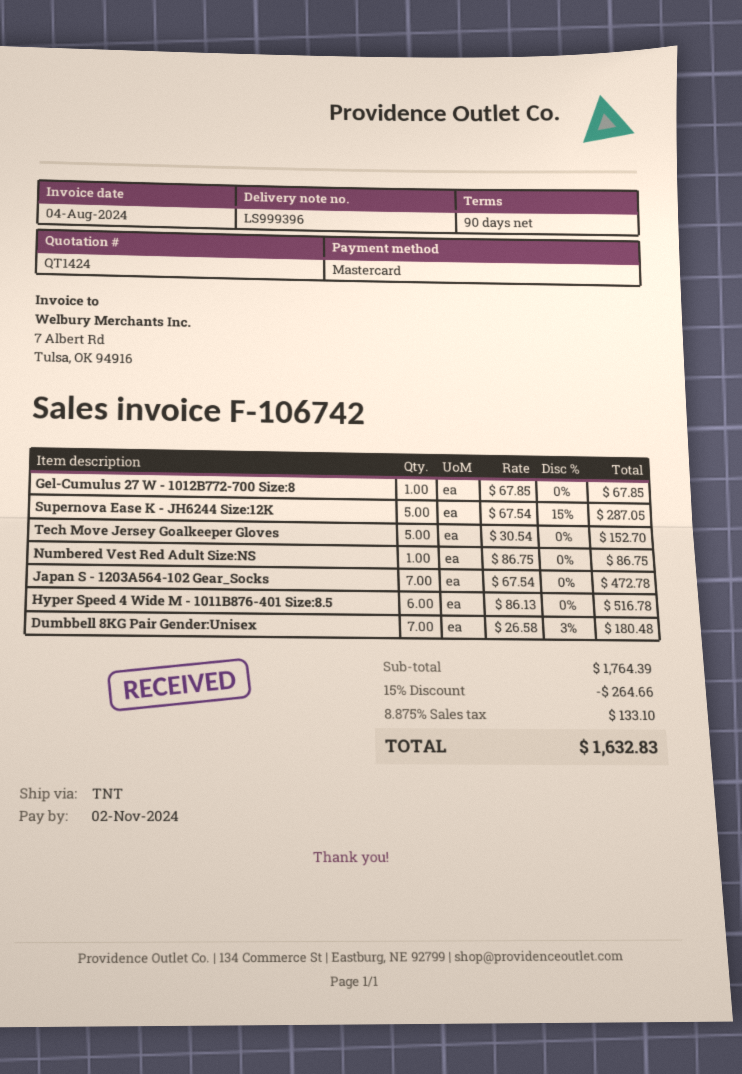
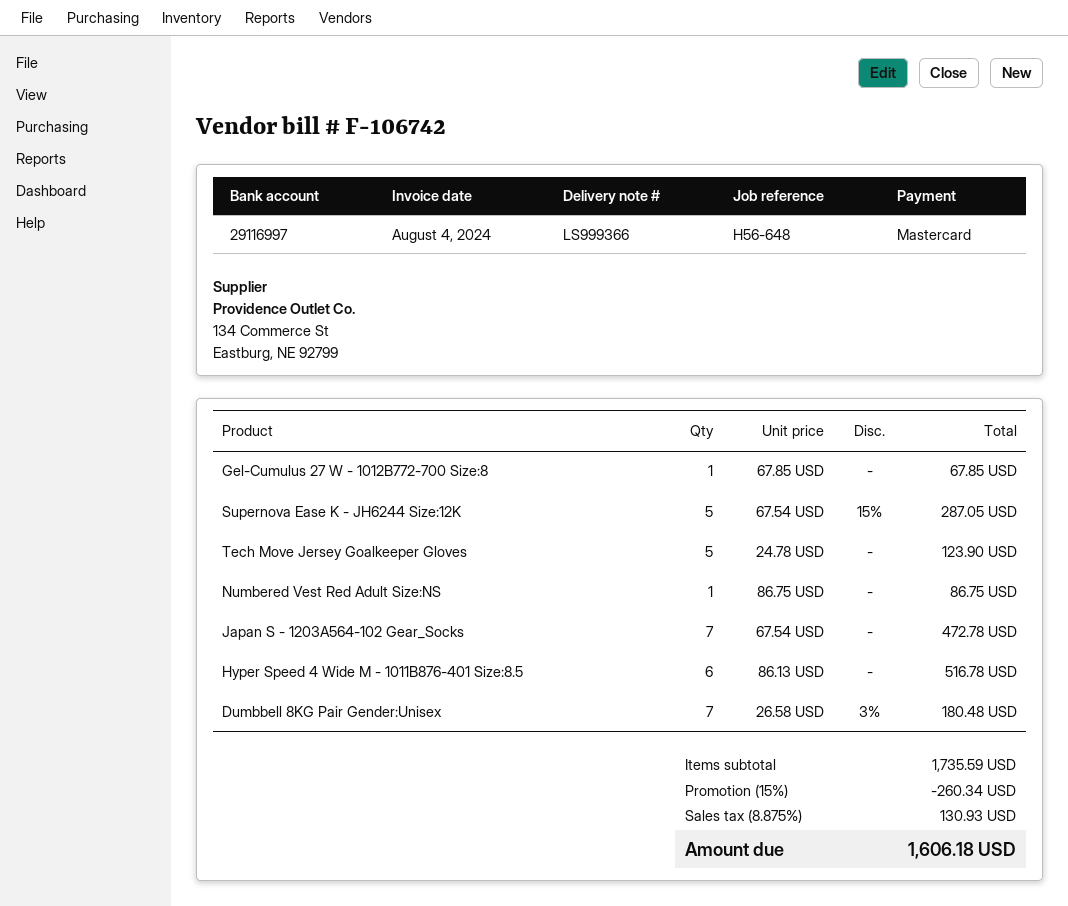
delivery note number: LS999396 -> LS999366
Tech Move Jersey Goalkeeper Gloves: 5 x 30.54 = 152.70 -> 5 x 24.78 = 123.90
subtotal: 1764.39 -> 1735.59
discount: 15% = 264.66 -> 15% = 260.34
tax: 8.875% = 133.10 -> 8.875% = 130.93
total: 1632.83 -> 1606.18

